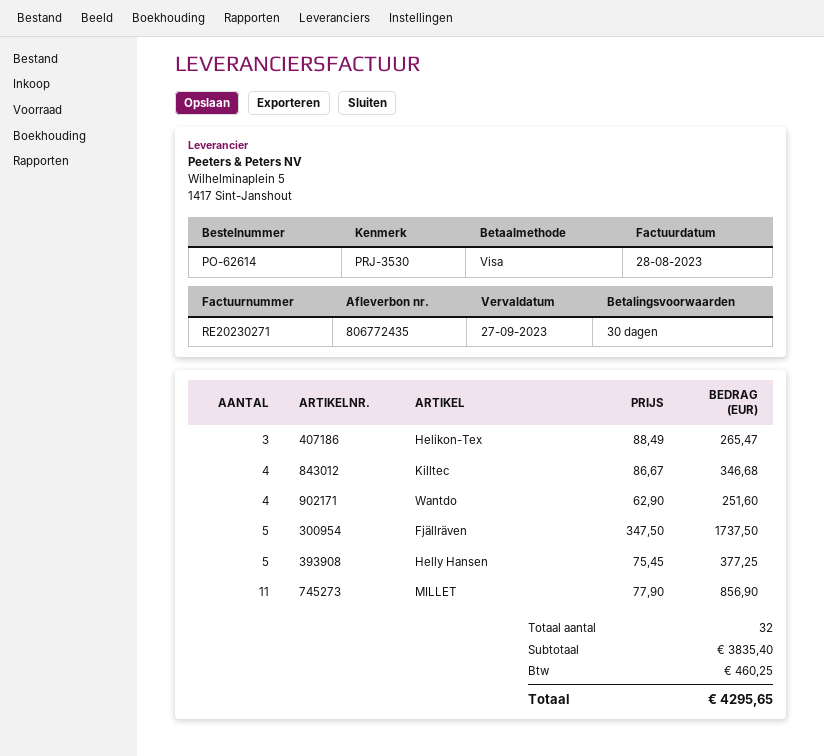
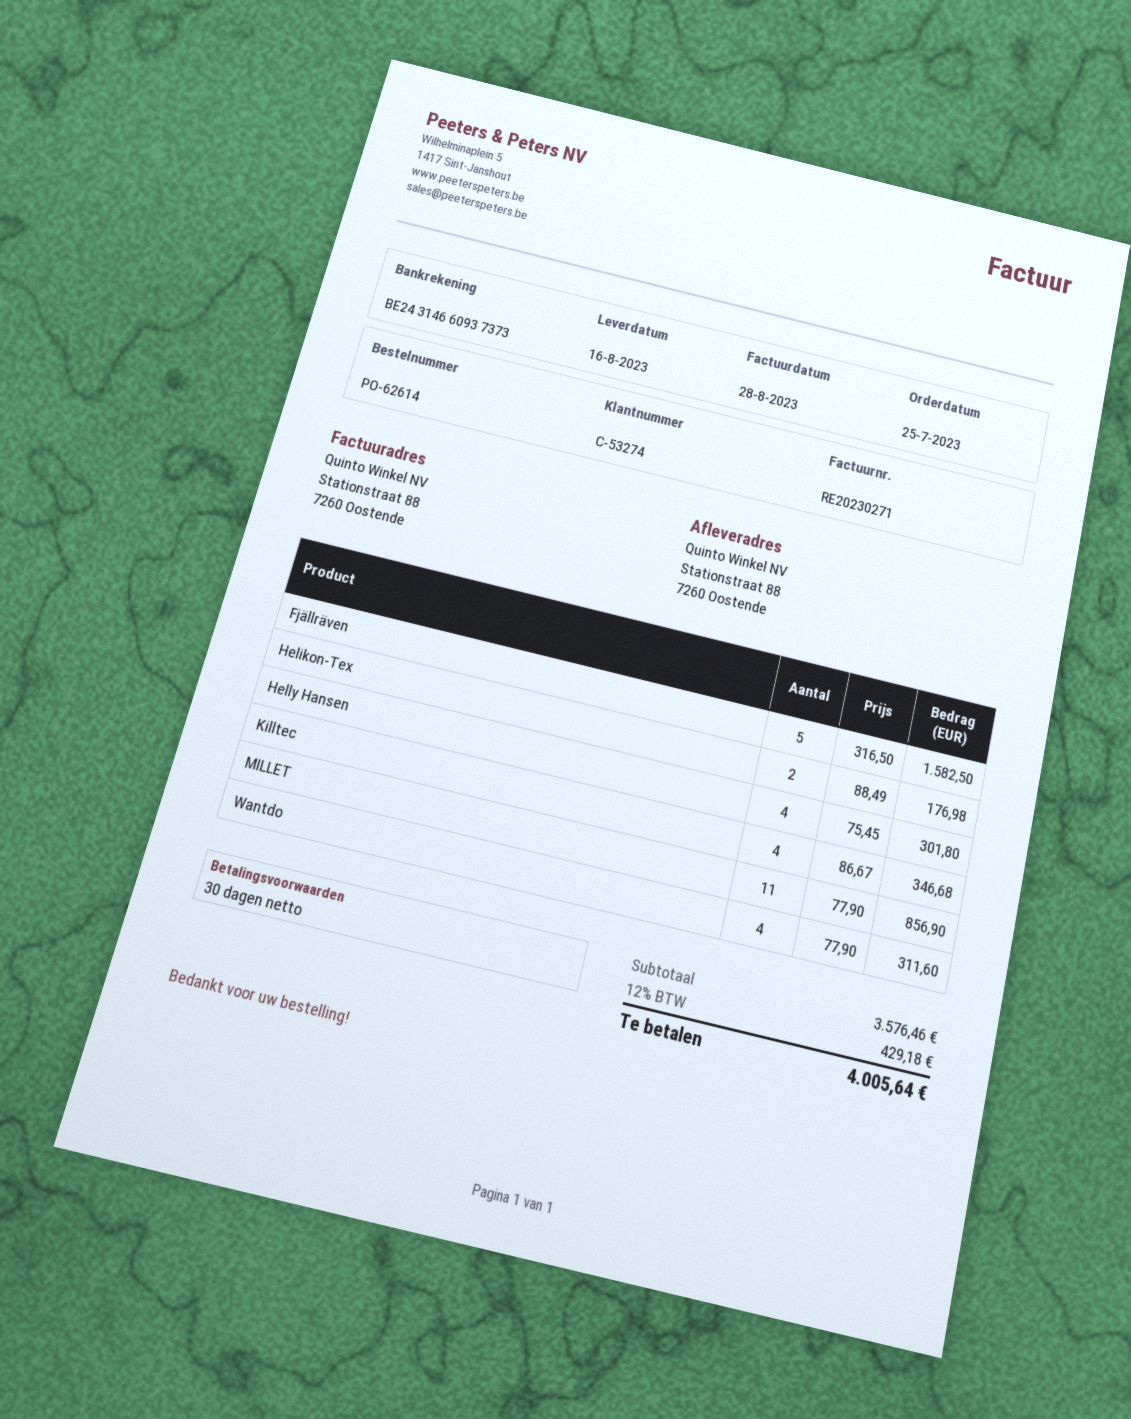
Helikon-Tex: 3 x 88.49 = 265.47 -> 2 x 88.49 = 176.98
Wantdo: 4 x 62.90 = 251.60 -> 4 x 77.90 = 311.60
Fjällräven: 5 x 347.50 = 1737.50 -> 5 x 316.50 = 1582.50
Helly Hansen: 5 x 75.45 = 377.25 -> 4 x 75.45 = 301.80
subtotal: 3835.40 -> 3576.46
tax: 460.25 -> 429.18
total: 4295.65 -> 4005.64

